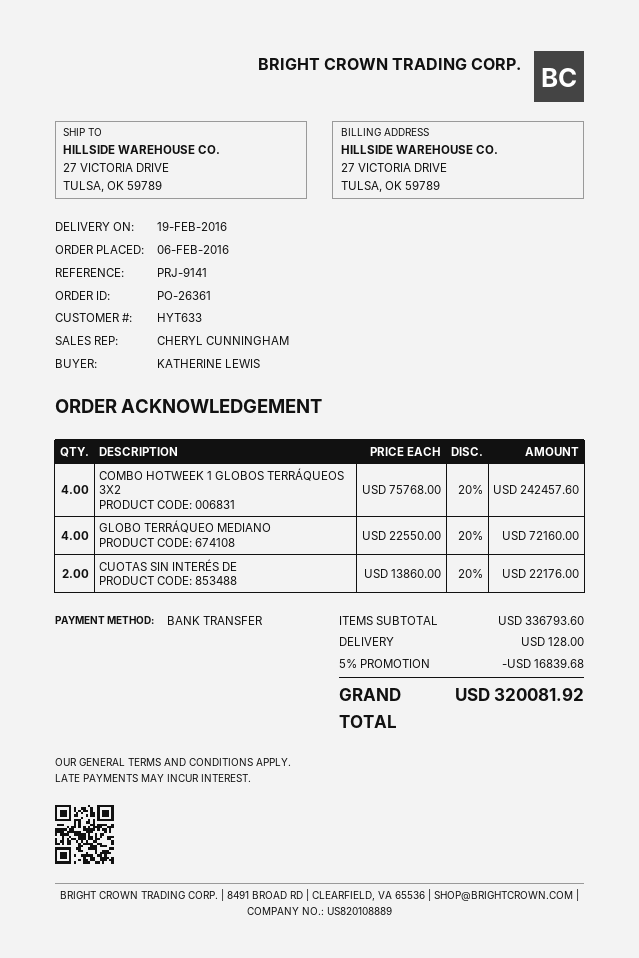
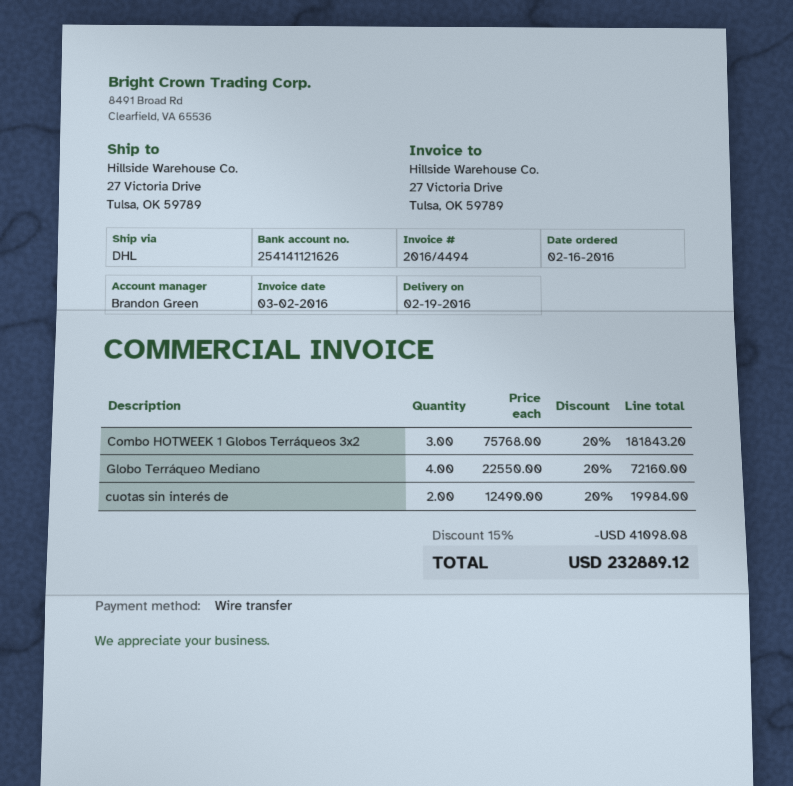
order date: 2016-02-06 -> 2016-02-16
sales rep: CHERYL CUNNINGHAM -> Brandon Green
COMBO HOTWEEK 1 GLOBOS TERRÁQUEOS 3X2: 4 x 75768.00 - 20% = 242457.60 -> 3 x 75768.00 - 20% = 181843.20
CUOTAS SIN INTERÉS DE: 2 x 13860.00 - 20% = 22176.00 -> 2 x 12490.00 - 20% = 19984.00
discount: 5% = 16839.68 -> 15% = 41098.08
shipping: 128.00 -> none
total: 320081.92 -> 232889.12

